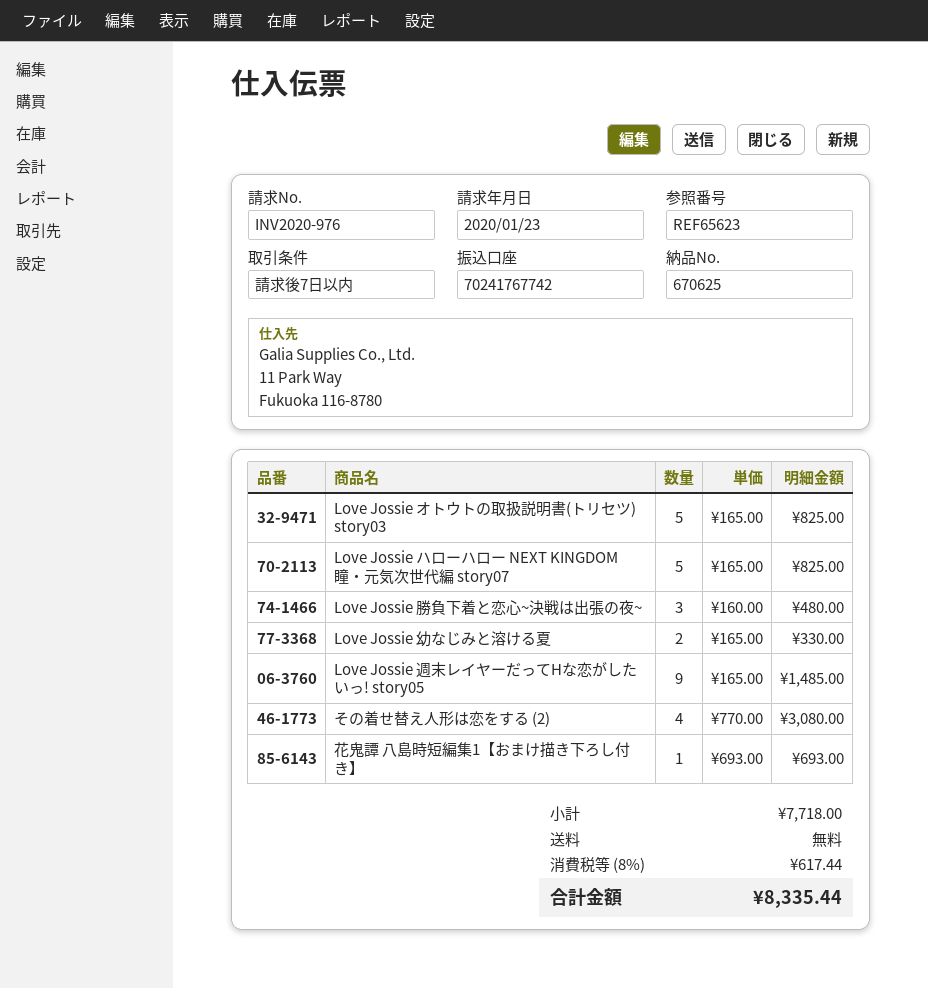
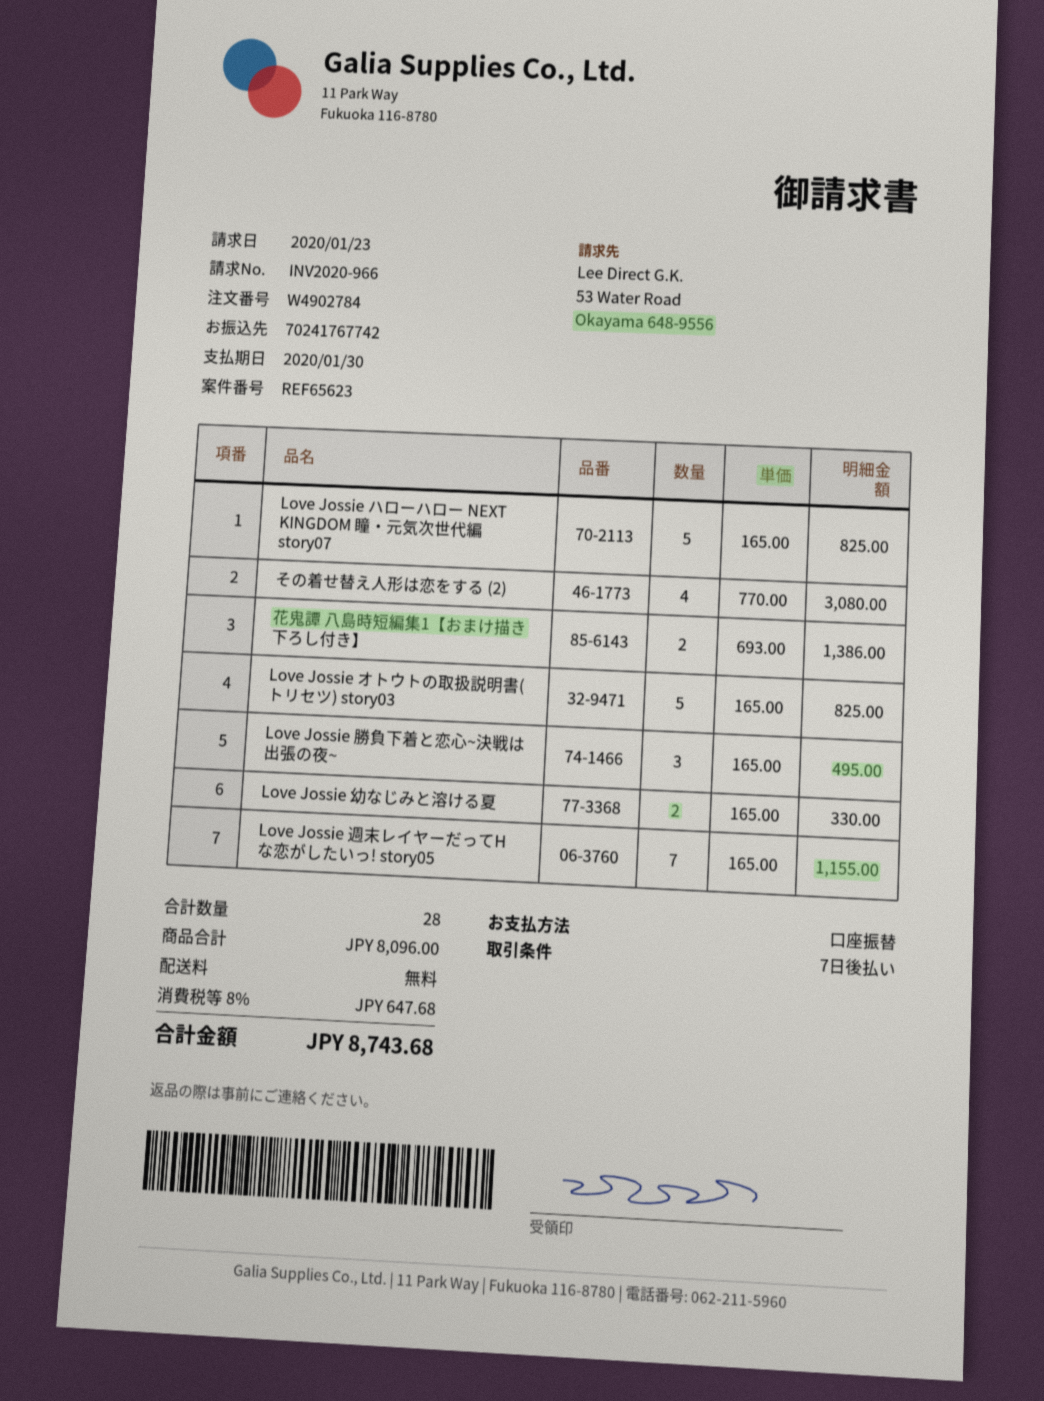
invoice number: INV2020-976 -> INV2020-966
Love Jossie 勝負下着と恋心~決戦は出張の夜~: 3 x 160.00 = 480.00 -> 3 x 165.00 = 495.00
Love Jossie 週末レイヤーだってHな恋がしたいっ! story05: 9 x 165.00 = 1485.00 -> 7 x 165.00 = 1155.00
花鬼譚 八島時短編集1【おまけ描き下ろし付き】: 1 x 693.00 = 693.00 -> 2 x 693.00 = 1386.00
subtotal: 7718.00 -> 8096.00
tax: 8% = 617.44 -> 8% = 647.68
total: 8335.44 -> 8743.68

